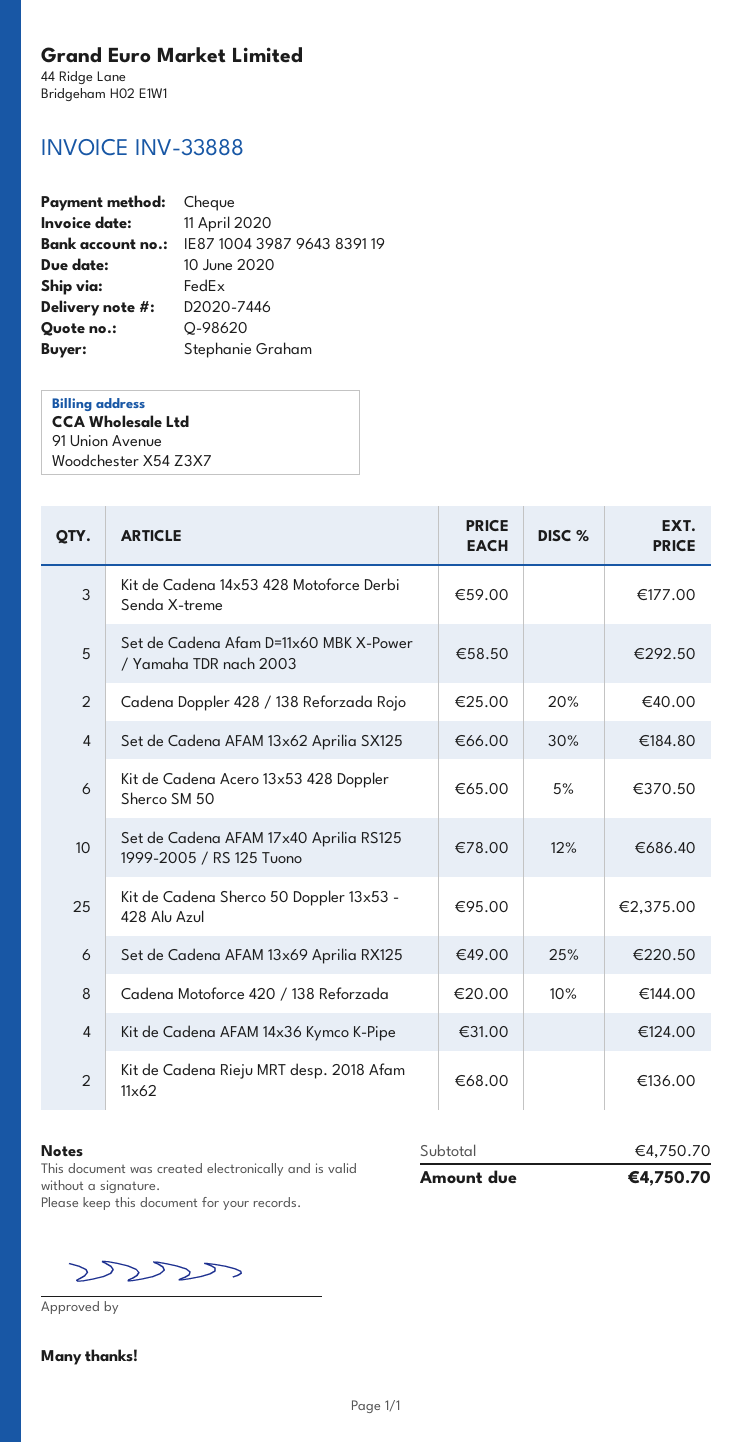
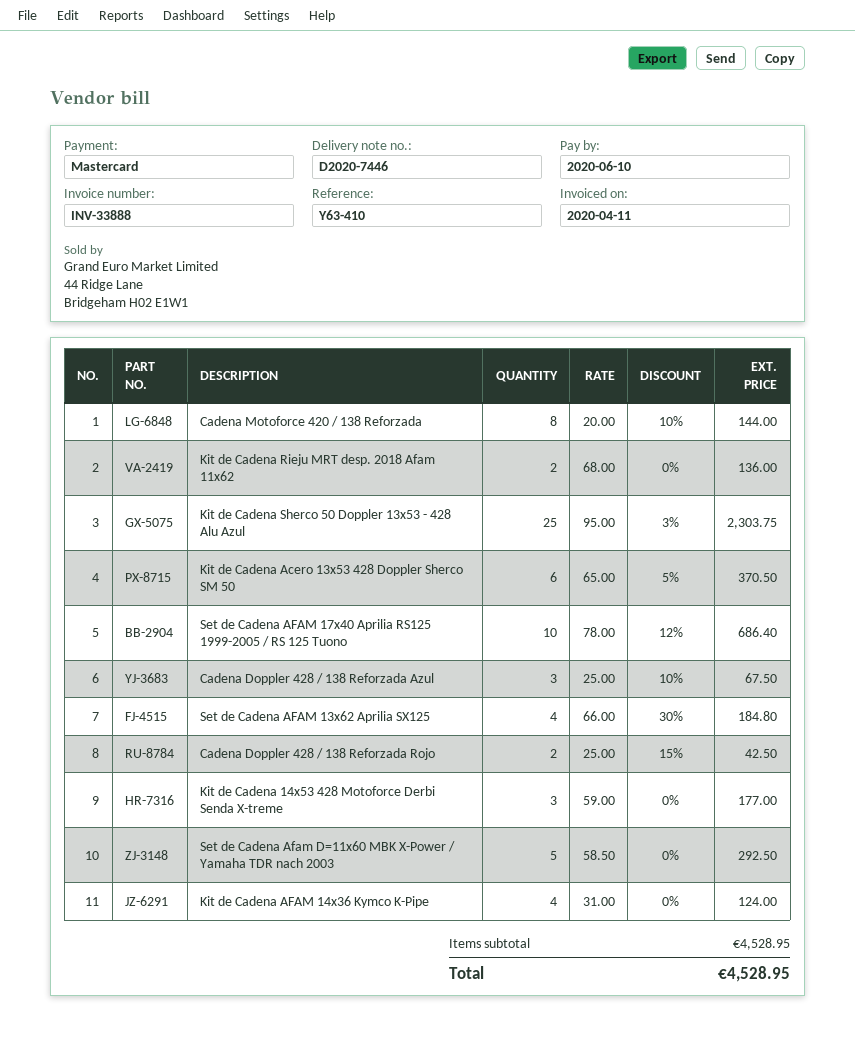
payment method: cheque -> Mastercard
Cadena Doppler 428 / 138 Reforzada Rojo: 2 x 25.00 - 20% = 40.00 -> 2 x 25.00 - 15% = 42.50
Kit de Cadena Sherco 50 Doppler 13x53 - 428 Alu Azul: 25 x 95.00 = 2375.00 -> 25 x 95.00 - 3% = 2303.75
Set de Cadena AFAM 13x69 Aprilia RX125: 6 x 49.00 - 25% = 220.50 -> none
Cadena Doppler 428 / 138 Reforzada Azul: none -> 3 x 25.00 - 10% = 67.50
subtotal: 4750.70 -> 4528.95
total: 4750.70 -> 4528.95

